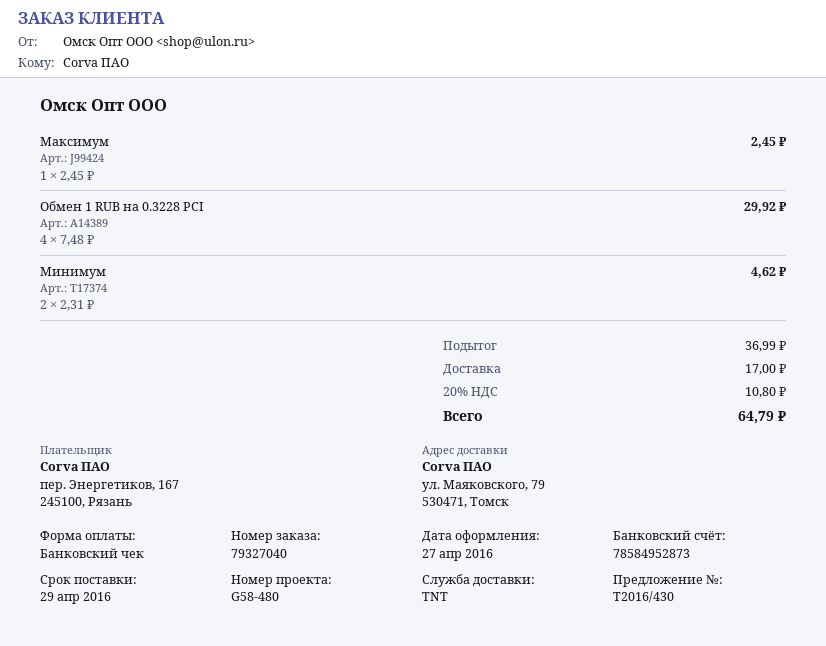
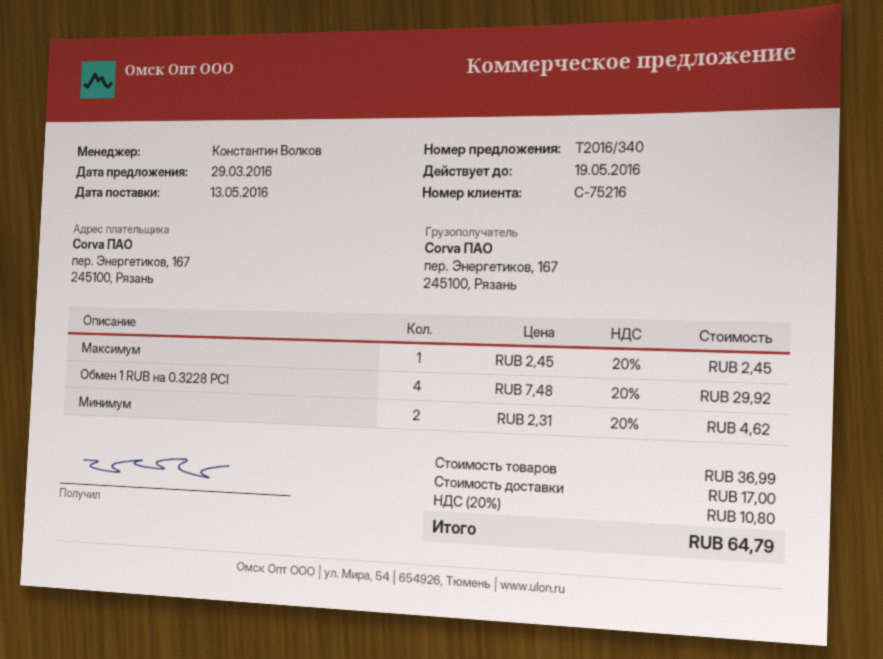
quote number: T2016/430 -> T2016/340
delivery date: 2016-04-29 -> 2016-05-13
ship to: ул. Маяковского, 79, 530471, Томск -> пер. Энергетиков, 167, 245100, Рязань

